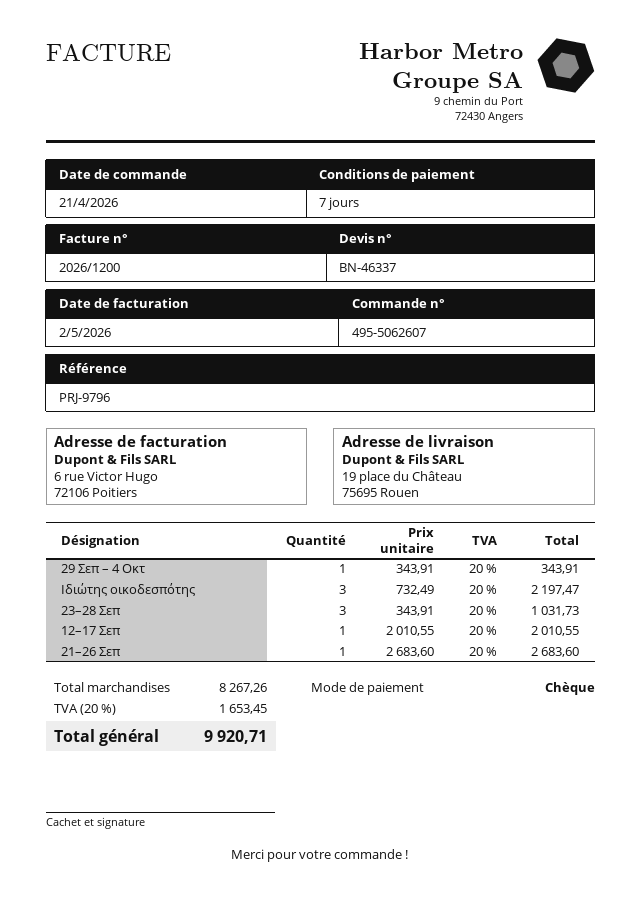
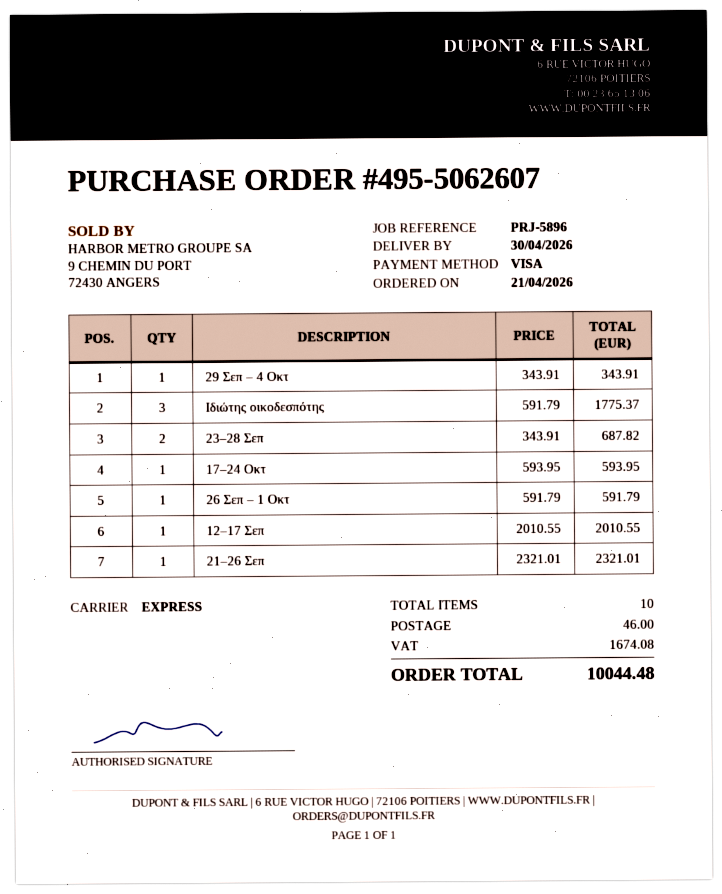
reference: PRJ-9796 -> PRJ-5896
payment method: cheque -> Visa
Ιδιώτης οικοδεσπότης: 3 x 732.49 = 2197.47 -> 3 x 591.79 = 1775.37
23–28 Σεπ: 3 x 343.91 = 1031.73 -> 2 x 343.91 = 687.82
21–26 Σεπ: 1 x 2683.60 = 2683.60 -> 1 x 2321.01 = 2321.01
17–24 Οκτ: none -> 1 x 593.95 = 593.95
26 Σεπ – 1 Οκτ: none -> 1 x 591.79 = 591.79
shipping: none -> 46.00
tax: 1653.45 -> 1674.08
total: 9920.71 -> 10044.48

